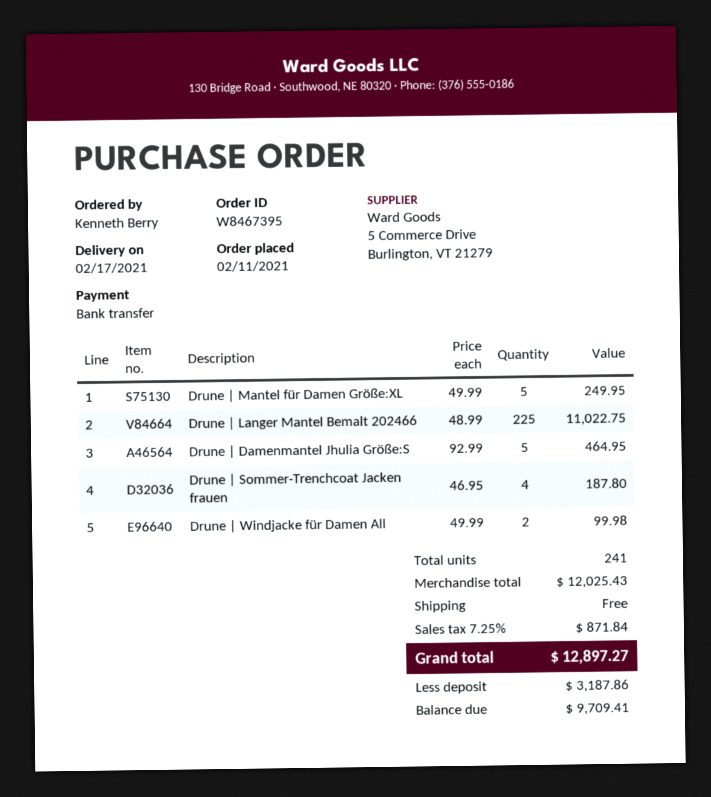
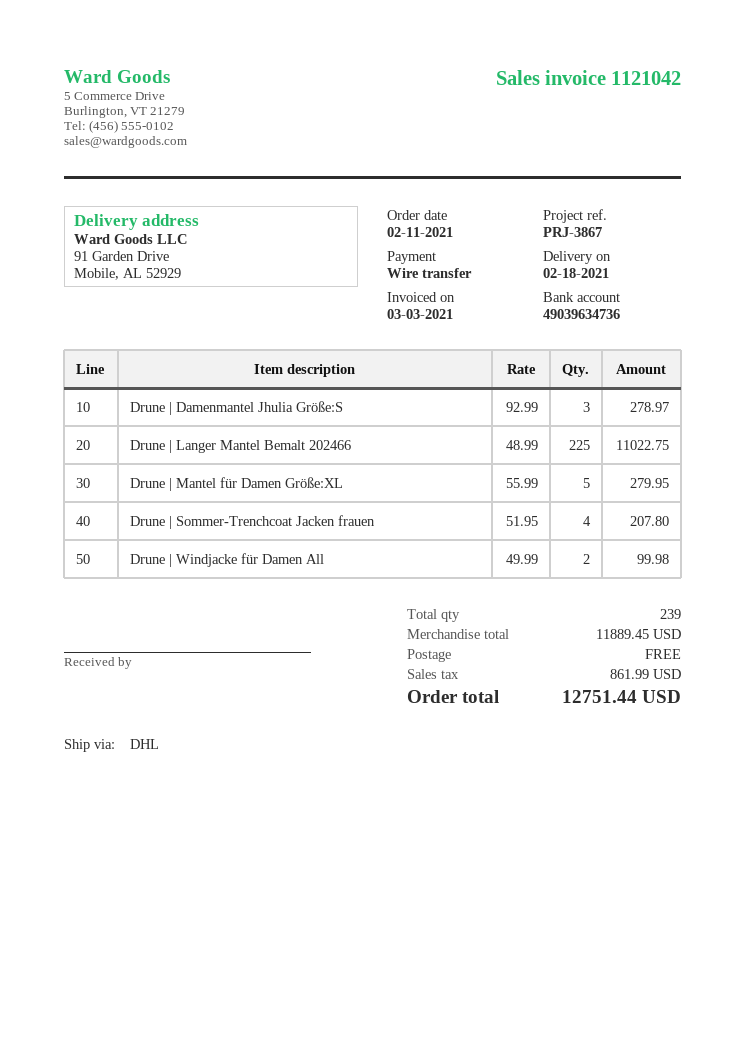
delivery date: 2021-02-17 -> 2021-02-18
Drune | Mantel für Damen Größe:XL: 5 x 49.99 = 249.95 -> 5 x 55.99 = 279.95
Drune | Damenmantel Jhulia Größe:S: 5 x 92.99 = 464.95 -> 3 x 92.99 = 278.97
Drune | Sommer-Trenchcoat Jacken frauen: 4 x 46.95 = 187.80 -> 4 x 51.95 = 207.80
total quantity: 241 -> 239
subtotal: 12025.43 -> 11889.45
tax: 871.84 -> 861.99
total: 12897.27 -> 12751.44

